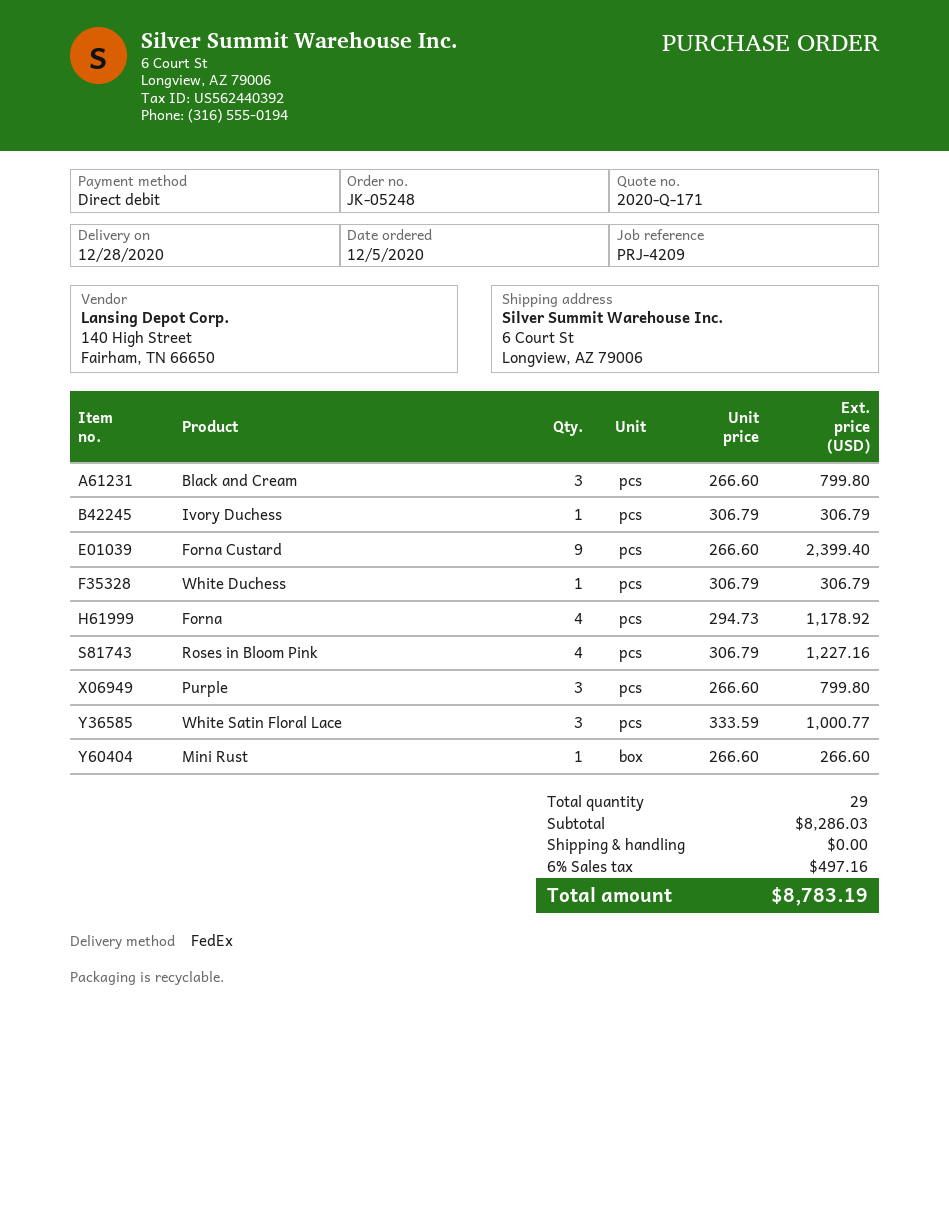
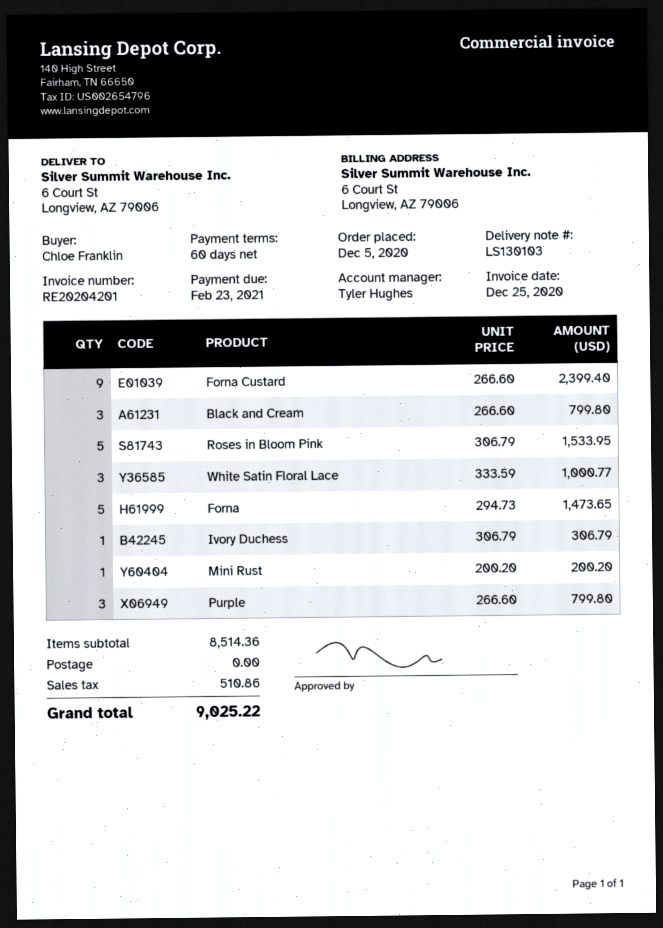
White Duchess: 1 x 306.79 = 306.79 -> none
Forna: 4 x 294.73 = 1178.92 -> 5 x 294.73 = 1473.65
Roses in Bloom Pink: 4 x 306.79 = 1227.16 -> 5 x 306.79 = 1533.95
Mini Rust: 1 x 266.60 = 266.60 -> 1 x 200.20 = 200.20
subtotal: 8286.03 -> 8514.36
tax: 497.16 -> 510.86
total: 8783.19 -> 9025.22

